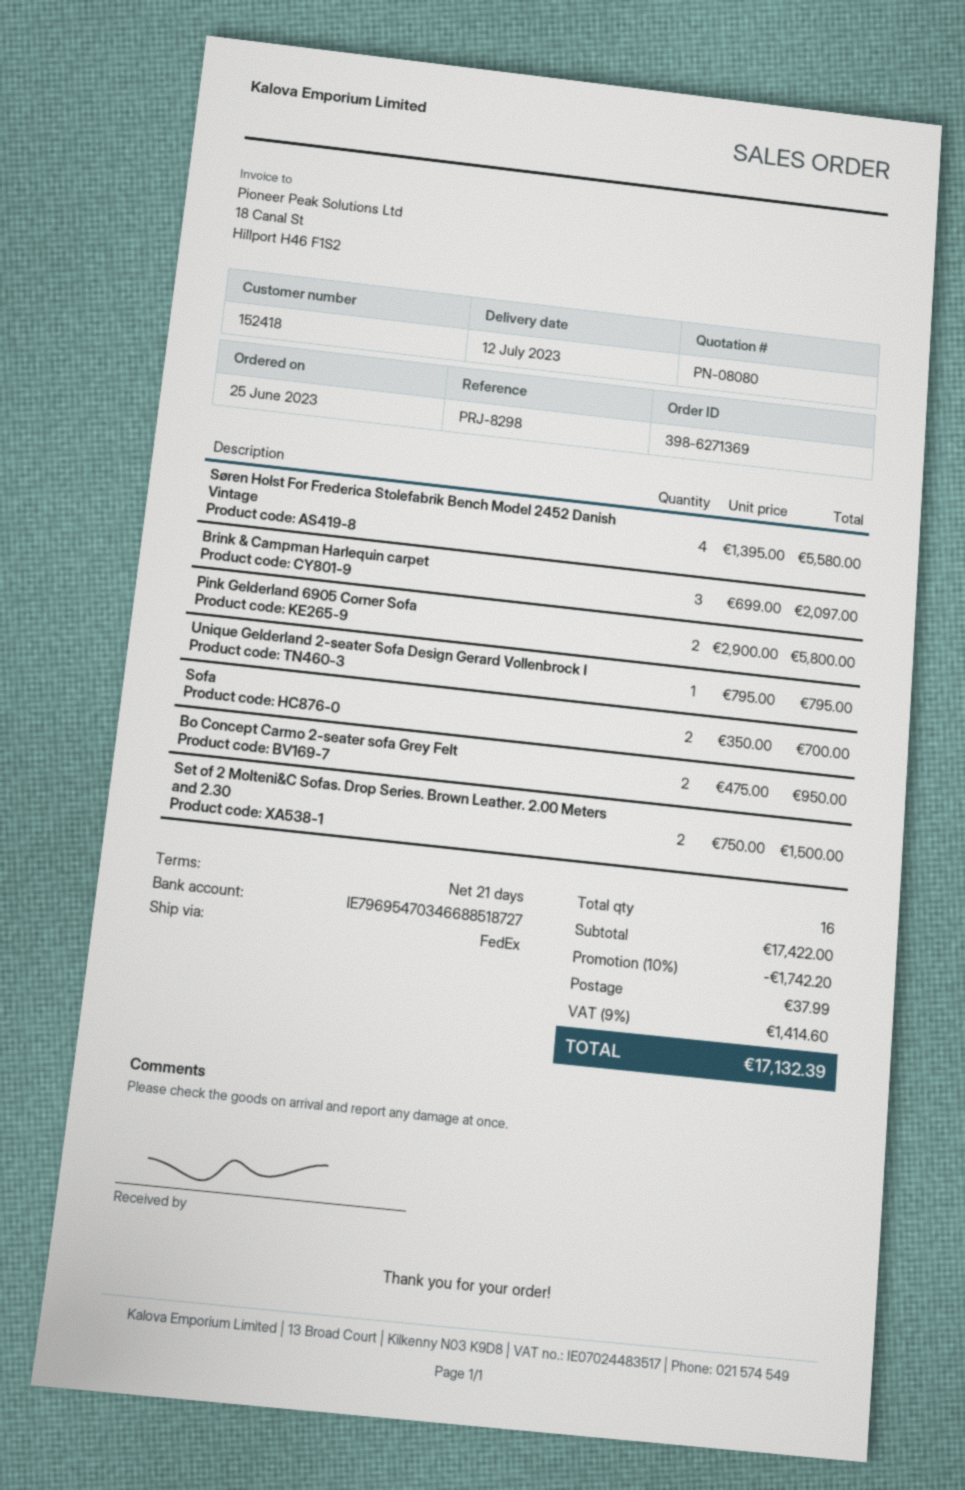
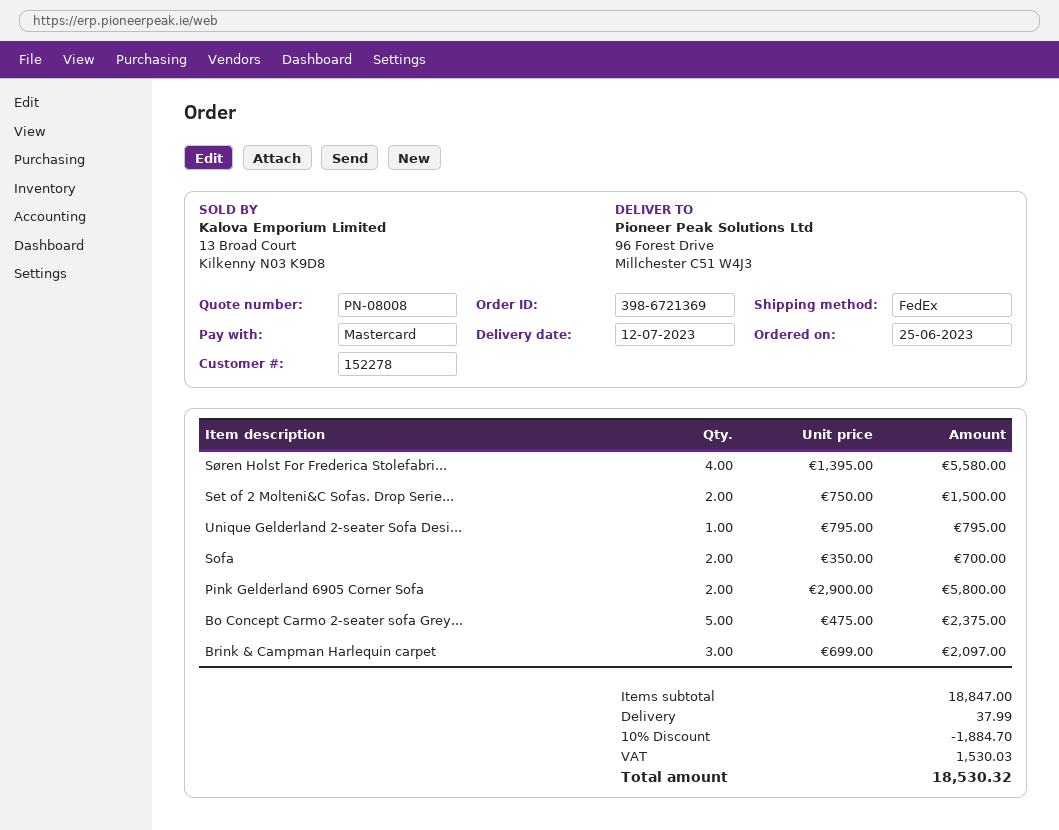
quote number: PN-08080 -> PN-08008
order number: 398-6271369 -> 398-6721369
customer number: 152418 -> 152278
Bo Concept Carmo 2-seater sofa Grey Felt: 2 x 475.00 = 950.00 -> 5 x 475.00 = 2375.00
subtotal: 17422.00 -> 18847.00
discount: 10% = 1742.20 -> 10% = 1884.70
tax: 1414.60 -> 1530.03
total: 17132.39 -> 18530.32

